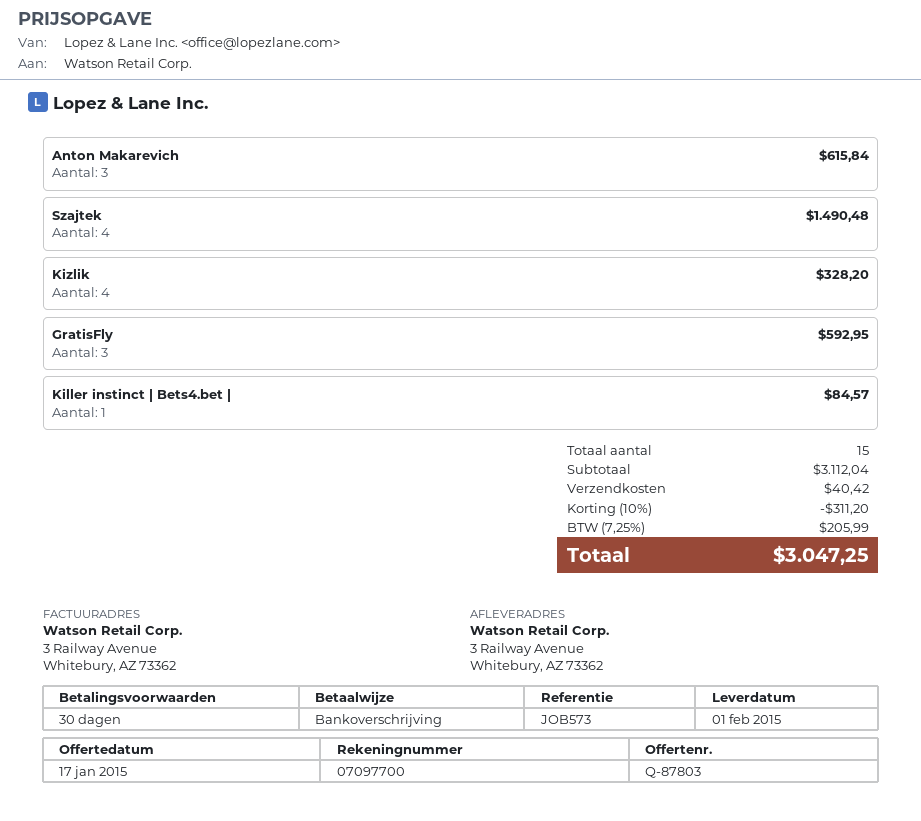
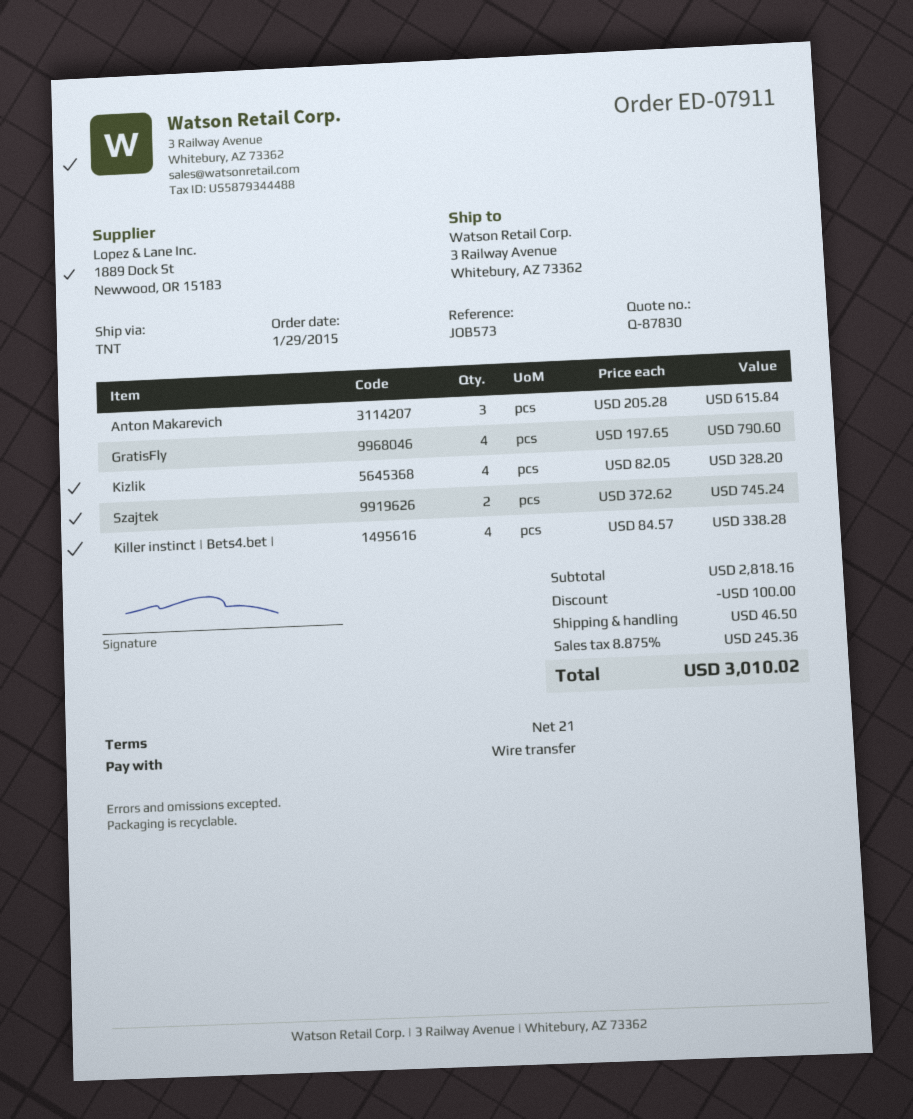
quote number: Q-87803 -> Q-87830
payment terms: 30 days -> 21 days
Szajtek: 4 for 1490.48 -> 2 for 745.24
GratisFly: 3 for 592.95 -> 4 for 790.60
Killer instinct | Bets4.bet |: 1 for 84.57 -> 4 for 338.28
subtotal: 3112.04 -> 2818.16
discount: 311.20 -> 100.00
shipping: 40.42 -> 46.50
tax: 7.25% = 205.99 -> 8.875% = 245.36
total: 3047.25 -> 3010.02

